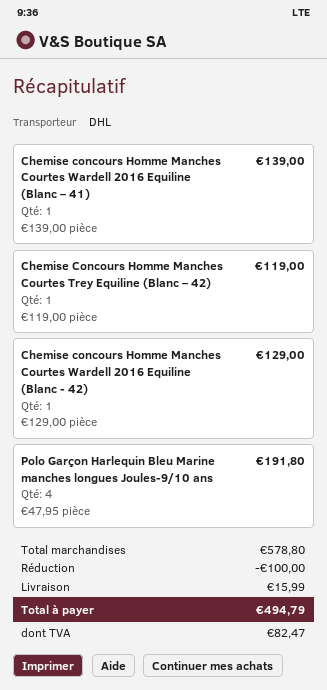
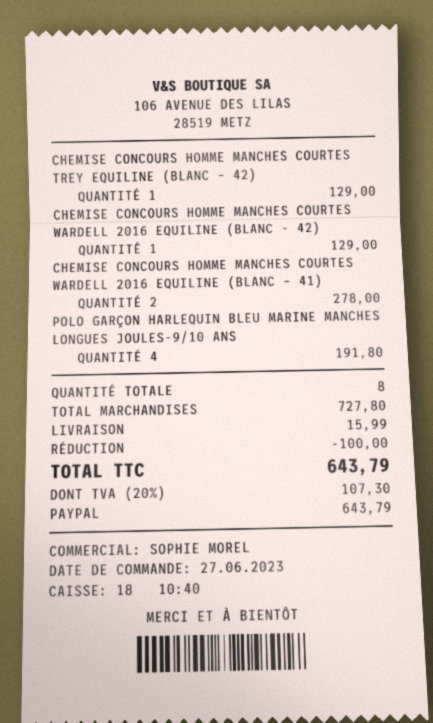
Chemise concours Homme Manches Courtes Wardell 2016 Equiline (Blanc – 41): 1 for 139.00 -> 2 for 278.00
Chemise Concours Homme Manches Courtes Trey Equiline (Blanc – 42): 1 for 119.00 -> 1 for 129.00
subtotal: 578.80 -> 727.80
tax: 82.47 -> 107.30
total: 494.79 -> 643.79

